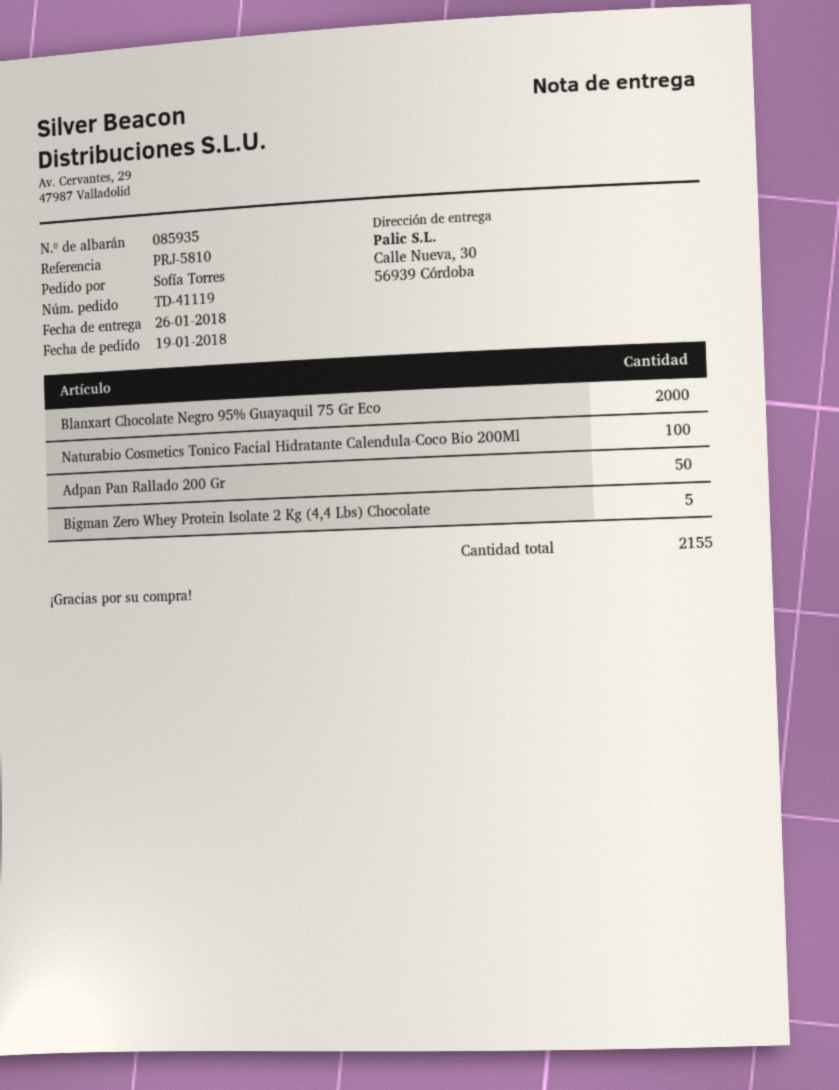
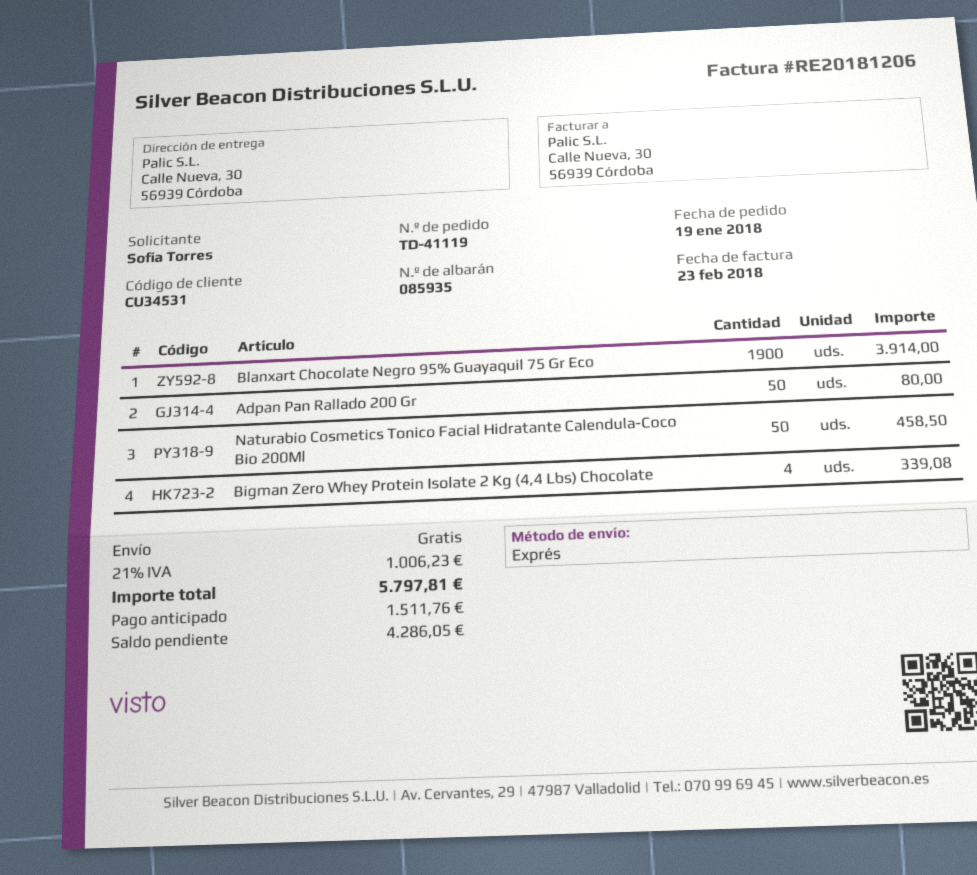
Blanxart Chocolate Negro 95% Guayaquil 75 Gr Eco: 2000 -> 1900
Naturabio Cosmetics Tonico Facial Hidratante Calendula-Coco Bio 200Ml: 100 -> 50
Bigman Zero Whey Protein Isolate 2 Kg (4,4 Lbs) Chocolate: 5 -> 4

